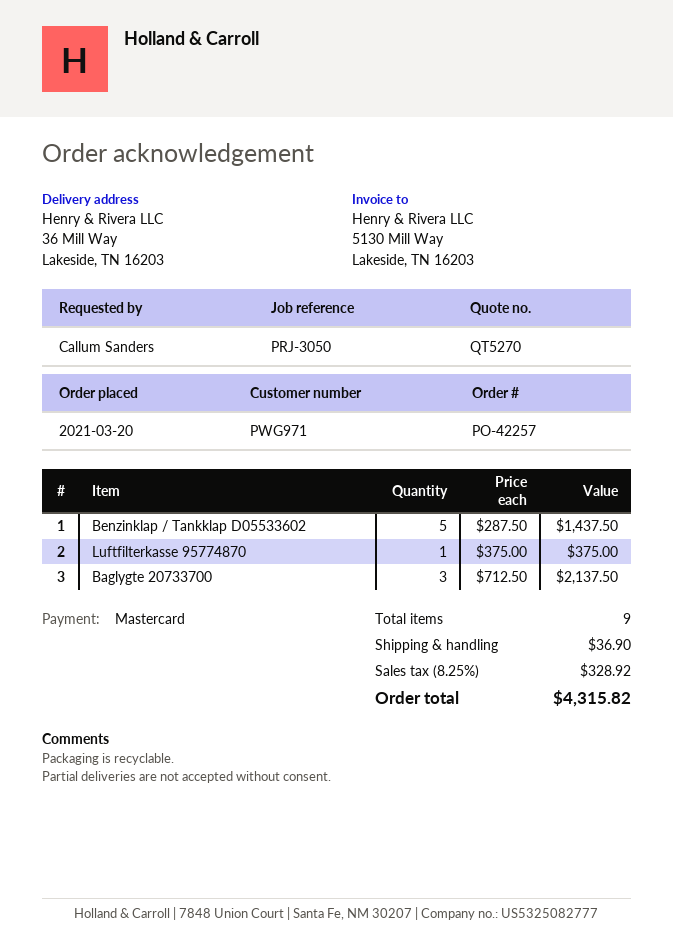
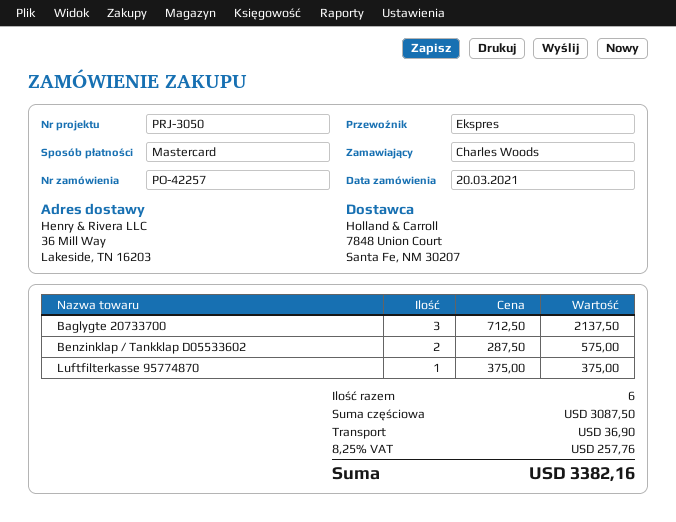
ordered by: Callum Sanders -> Charles Woods
Benzinklap / Tankklap D05533602: 5 x 287.50 = 1437.50 -> 2 x 287.50 = 575.00
total quantity: 9 -> 6
tax: 8.25% = 328.92 -> 8.25% = 257.76
total: 4315.82 -> 3382.16

